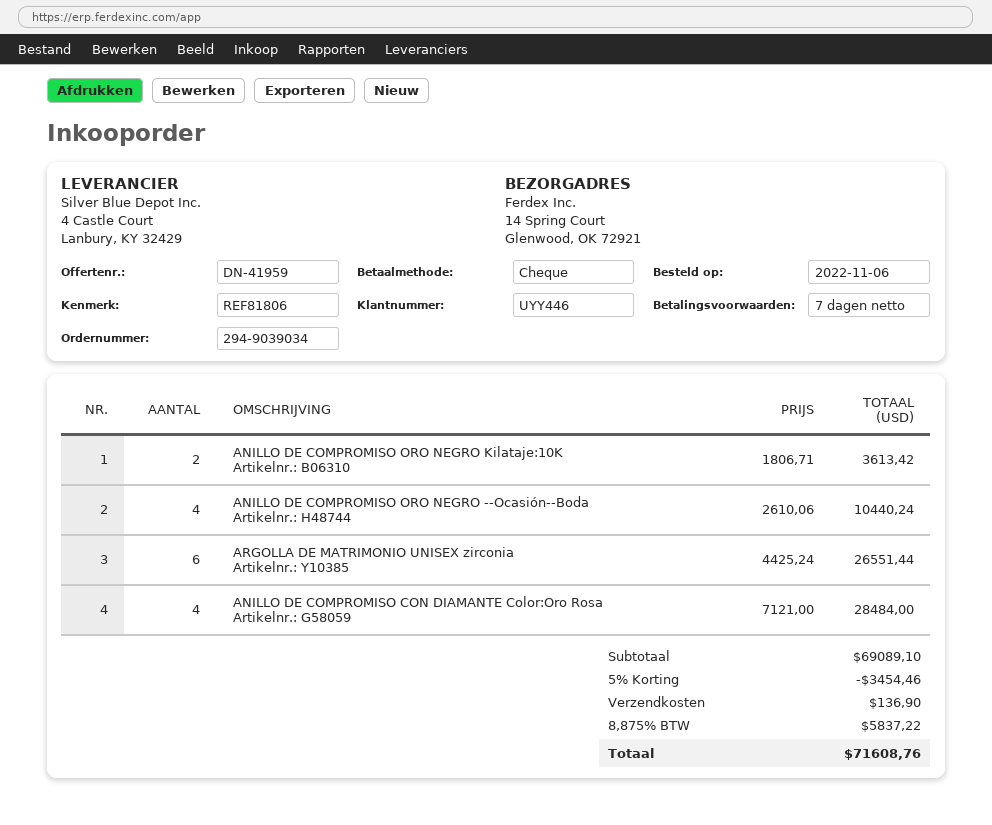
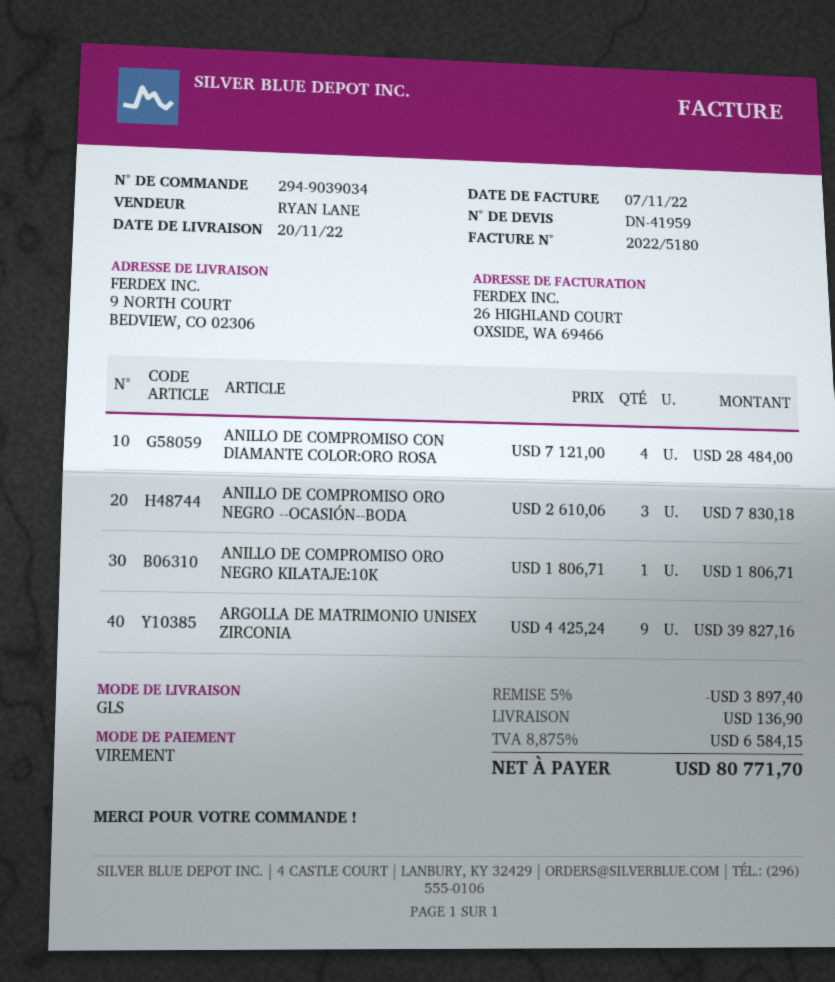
payment method: cheque -> bank transfer
ship to: 14 Spring Court, Glenwood, OK 72921 -> 9 NORTH COURT, BEDVIEW, CO 02306
ANILLO DE COMPROMISO ORO NEGRO Kilataje:10K: 2 x 1806.71 = 3613.42 -> 1 x 1806.71 = 1806.71
ANILLO DE COMPROMISO ORO NEGRO --Ocasión--Boda: 4 x 2610.06 = 10440.24 -> 3 x 2610.06 = 7830.18
ARGOLLA DE MATRIMONIO UNISEX zirconia: 6 x 4425.24 = 26551.44 -> 9 x 4425.24 = 39827.16
discount: 5% = 3454.46 -> 5% = 3897.40
tax: 8.875% = 5837.22 -> 8.875% = 6584.15
total: 71608.76 -> 80771.70

